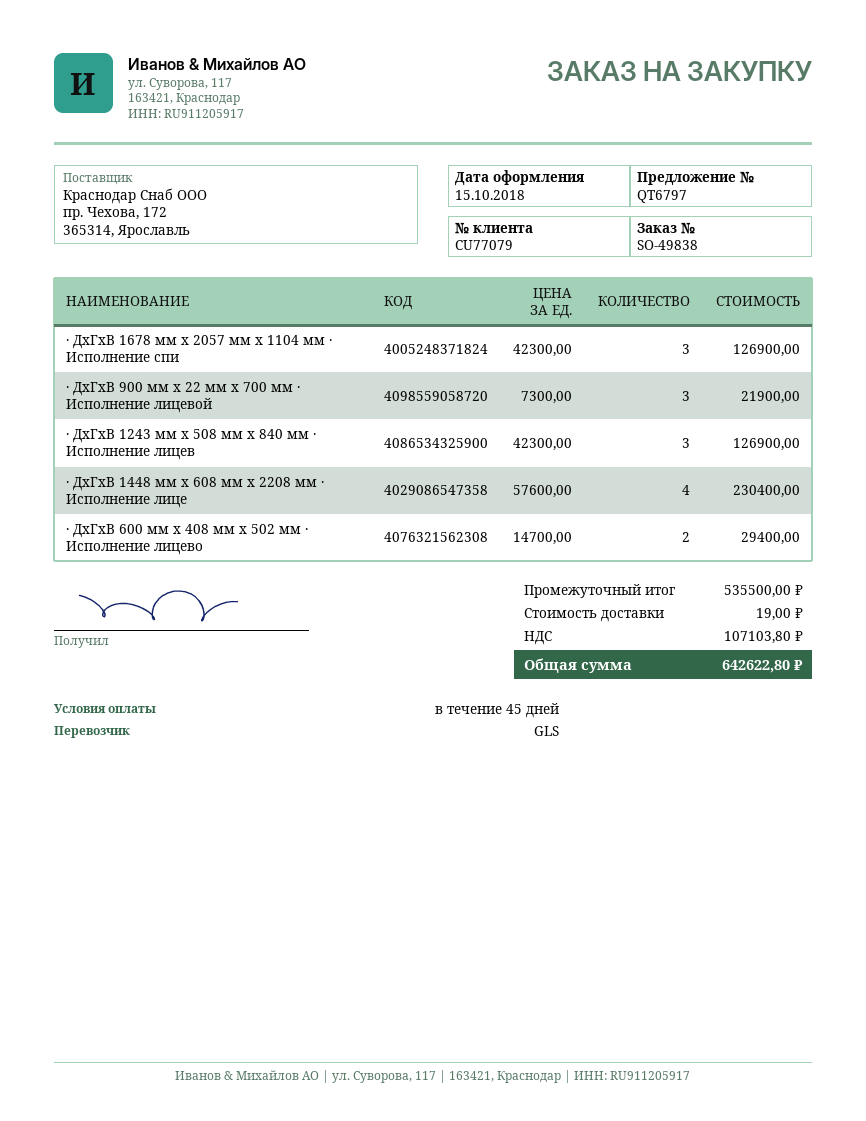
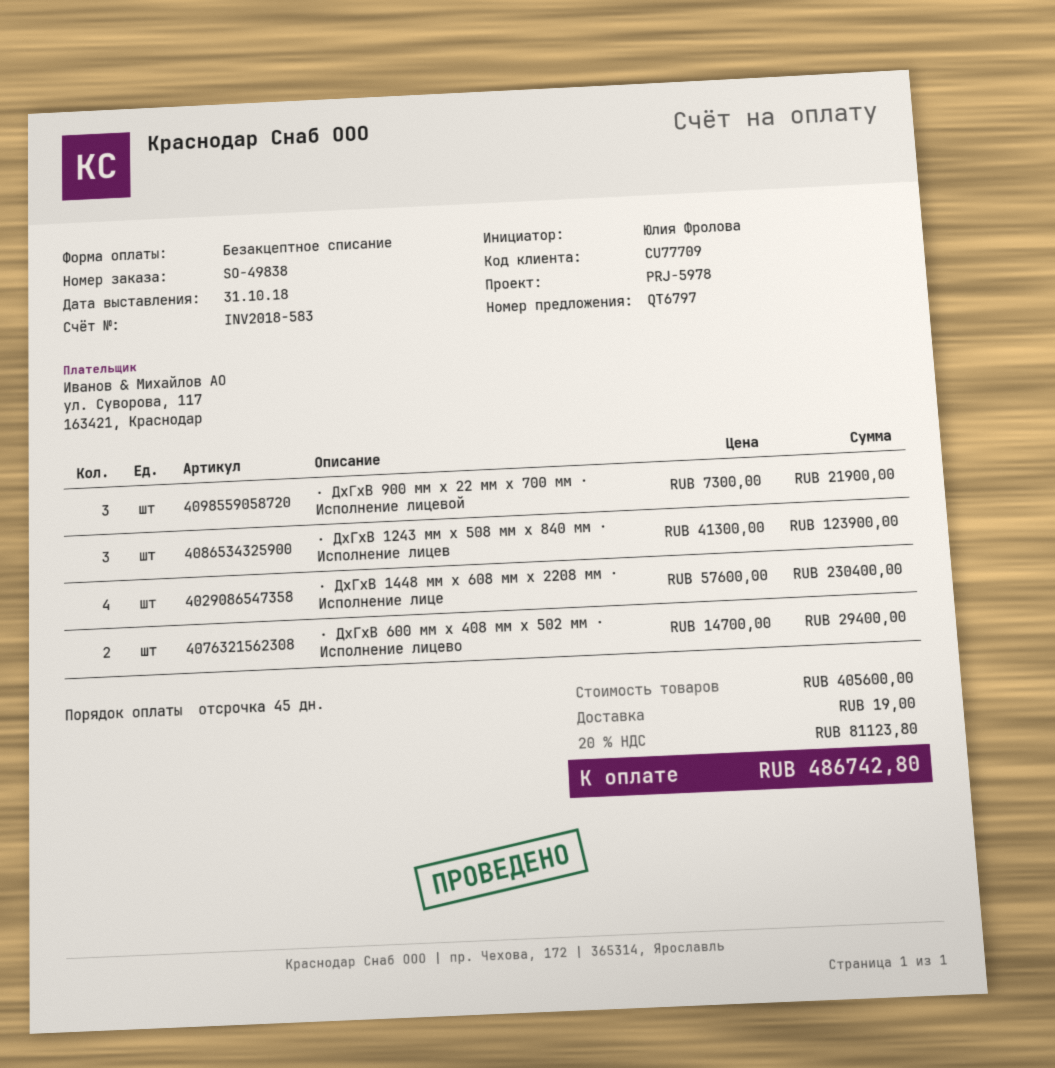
customer number: CU77079 -> CU77709
· ДхГхВ 1678 мм х 2057 мм х 1104 мм · Исполнение спи: 3 x 42300.00 = 126900.00 -> none
· ДхГхВ 1243 мм х 508 мм х 840 мм · Исполнение лицев: 3 x 42300.00 = 126900.00 -> 3 x 41300.00 = 123900.00
subtotal: 535500.00 -> 405600.00
tax: 107103.80 -> 81123.80
total: 642622.80 -> 486742.80

